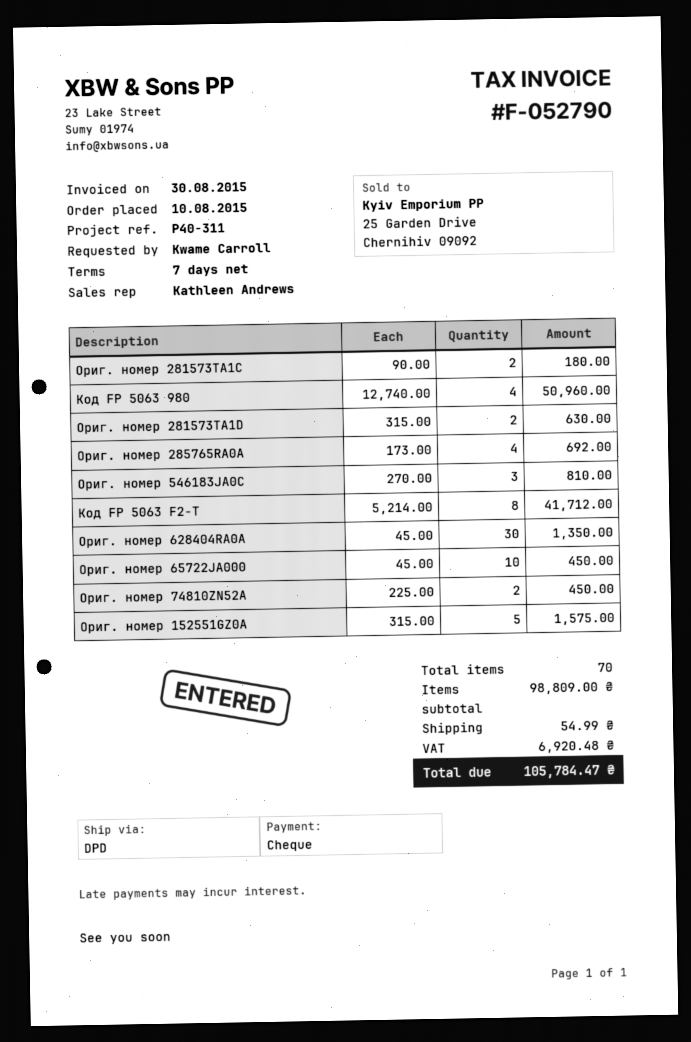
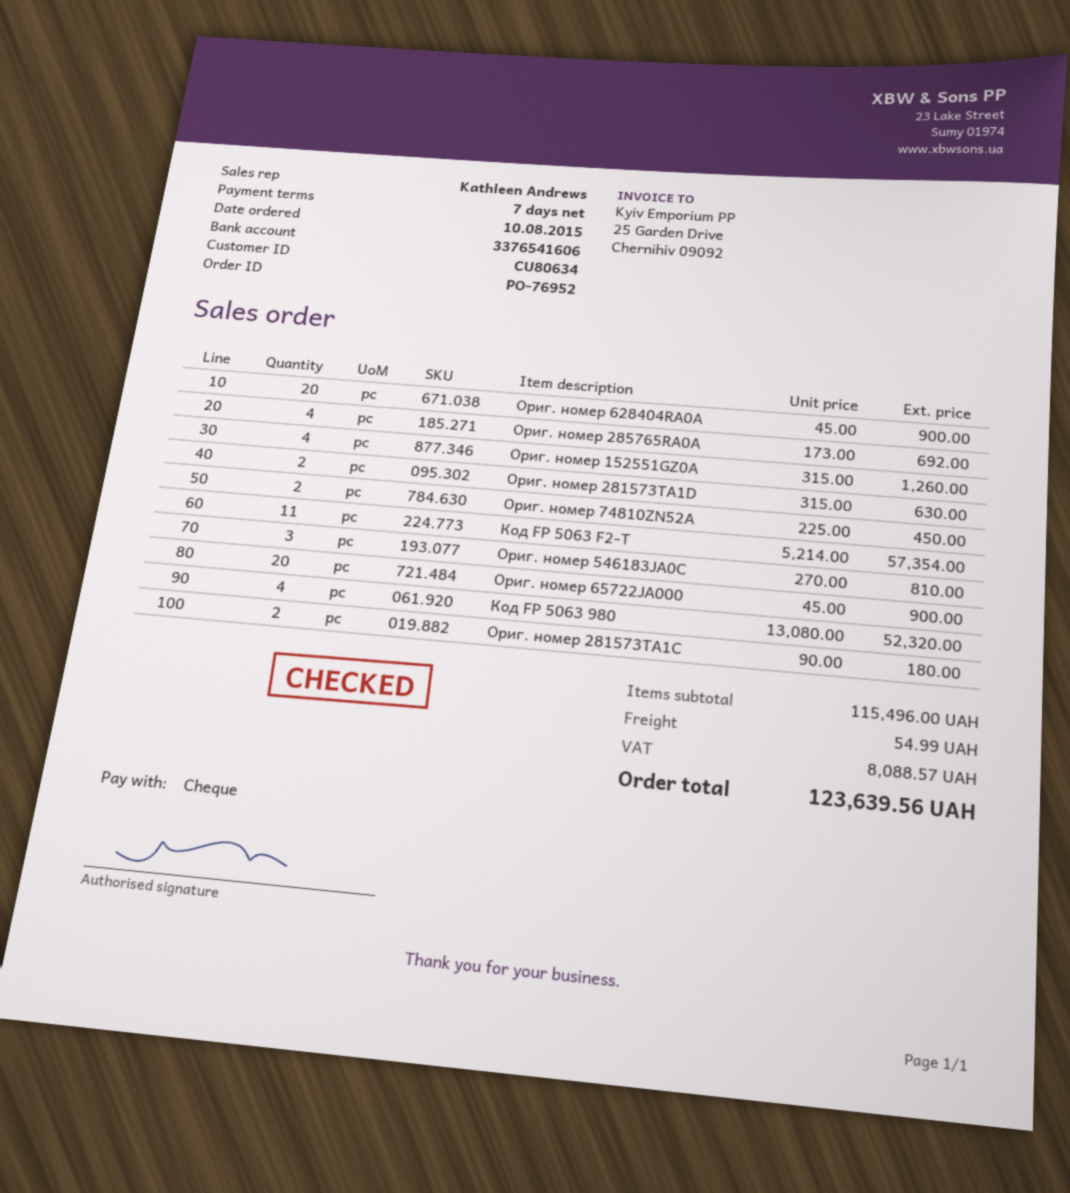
Код FP 5063 980: 4 x 12740.00 = 50960.00 -> 4 x 13080.00 = 52320.00
Код FP 5063 F2-T: 8 x 5214.00 = 41712.00 -> 11 x 5214.00 = 57354.00
Ориг. номер 628404RA0A: 30 x 45.00 = 1350.00 -> 20 x 45.00 = 900.00
Ориг. номер 65722JA000: 10 x 45.00 = 450.00 -> 20 x 45.00 = 900.00
Ориг. номер 152551GZ0A: 5 x 315.00 = 1575.00 -> 4 x 315.00 = 1260.00
subtotal: 98809.00 -> 115496.00
tax: 6920.48 -> 8088.57
total: 105784.47 -> 123639.56

